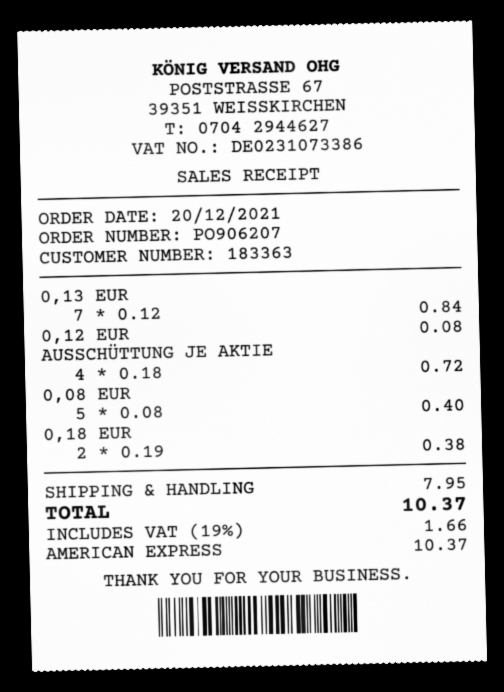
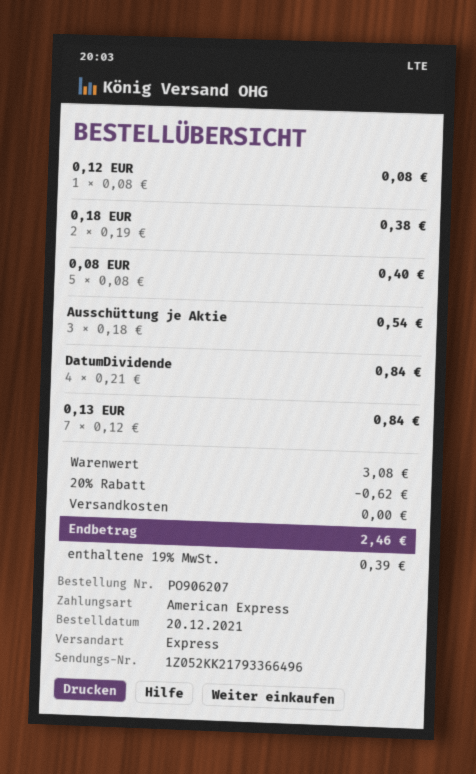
AUSSCHÜTTUNG JE AKTIE: 4 x 0.18 = 0.72 -> 3 x 0.18 = 0.54
DatumDividende: none -> 4 x 0.21 = 0.84
discount: none -> 20% = 0.62
shipping: 7.95 -> 0.00
tax: 19% = 1.66 -> 19% = 0.39
total: 10.37 -> 2.46

